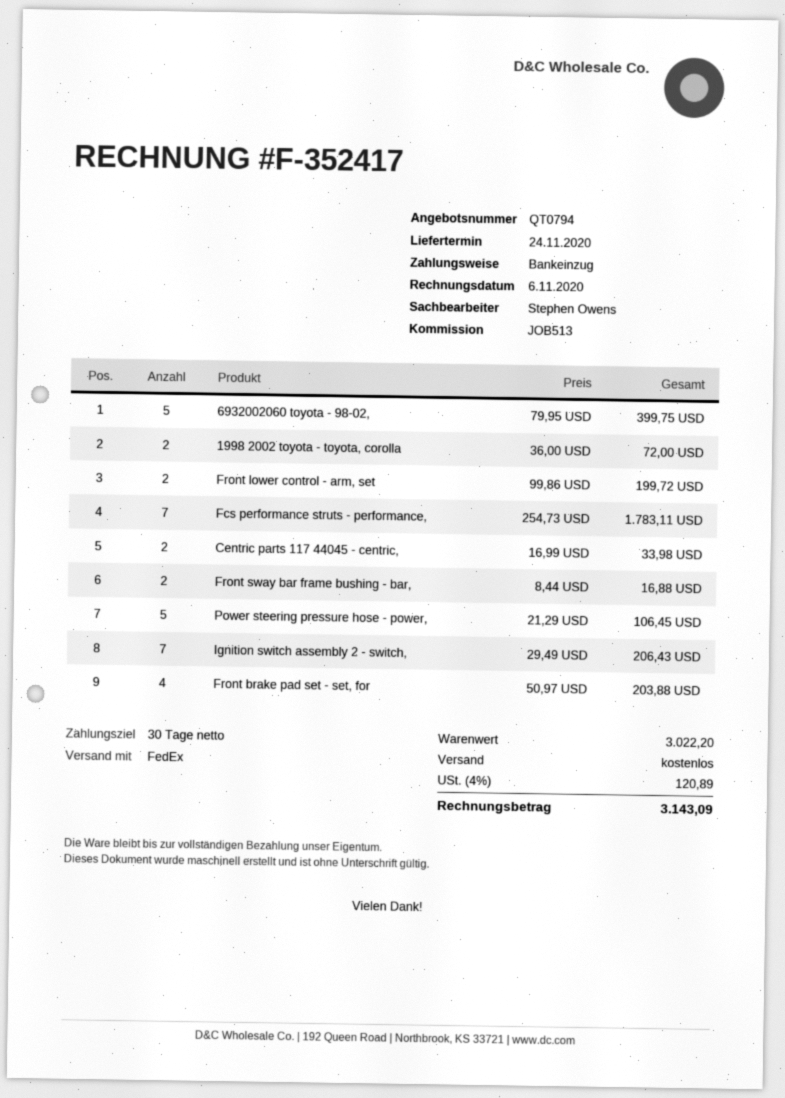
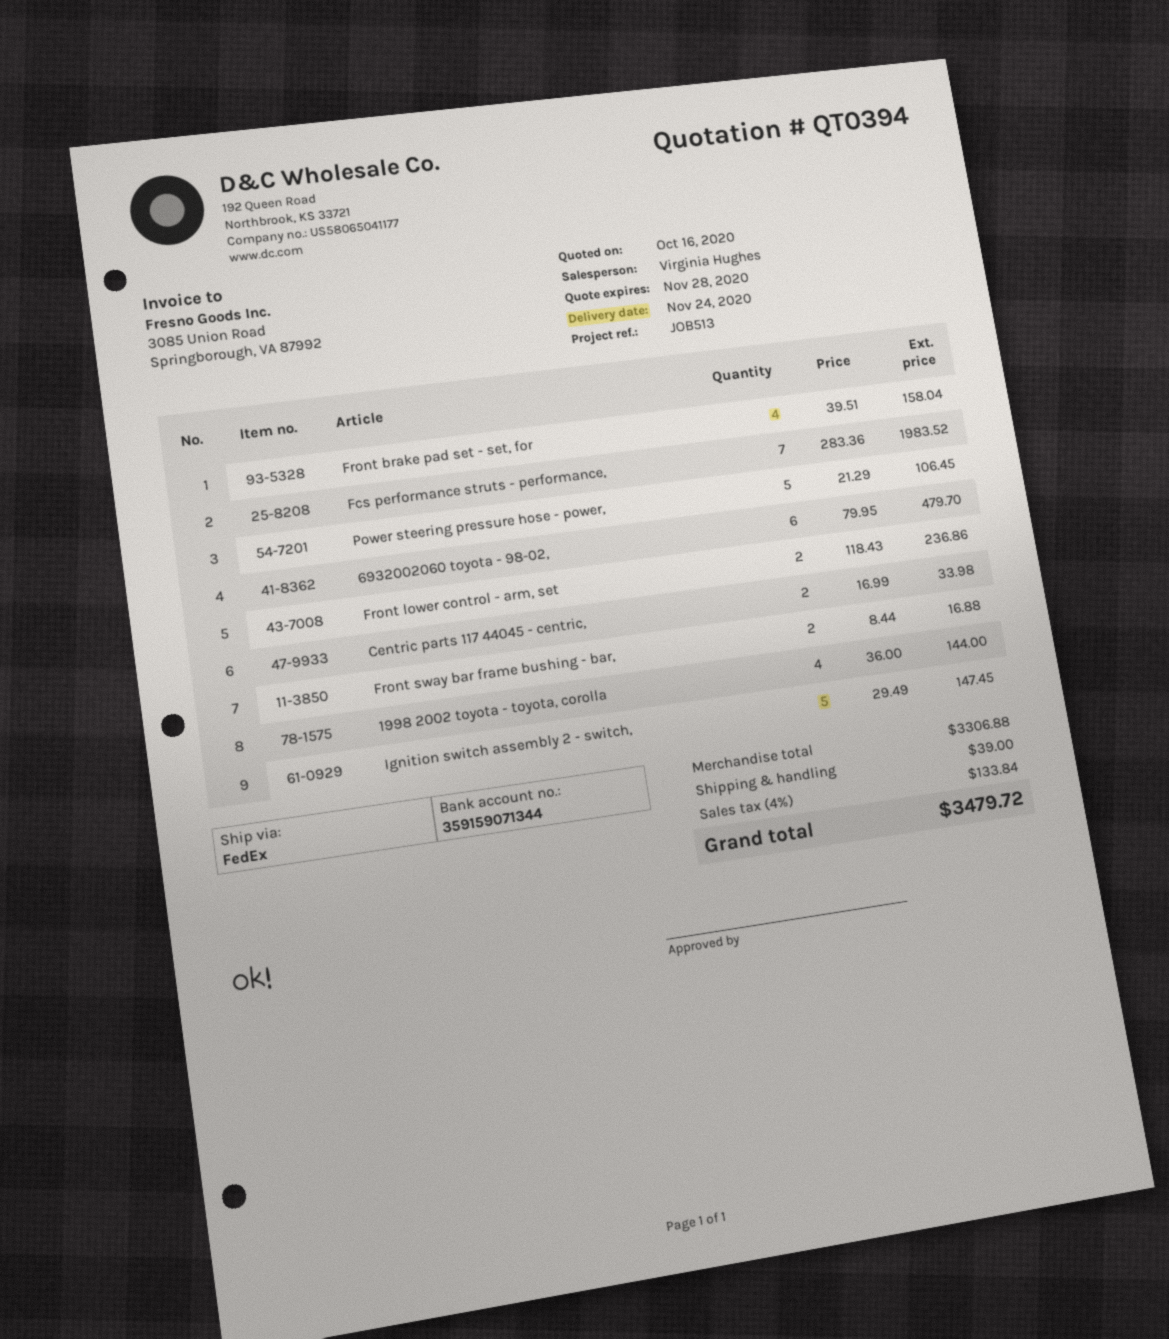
quote number: QT0794 -> QT0394
sales rep: Stephen Owens -> Virginia Hughes
6932002060 toyota - 98-02,: 5 x 79.95 = 399.75 -> 6 x 79.95 = 479.70
1998 2002 toyota - toyota, corolla: 2 x 36.00 = 72.00 -> 4 x 36.00 = 144.00
Front lower control - arm, set: 2 x 99.86 = 199.72 -> 2 x 118.43 = 236.86
Fcs performance struts - performance,: 7 x 254.73 = 1783.11 -> 7 x 283.36 = 1983.52
Ignition switch assembly 2 - switch,: 7 x 29.49 = 206.43 -> 5 x 29.49 = 147.45
Front brake pad set - set, for: 4 x 50.97 = 203.88 -> 4 x 39.51 = 158.04
subtotal: 3022.20 -> 3306.88
shipping: 0.00 -> 39.00
tax: 4% = 120.89 -> 4% = 133.84
total: 3143.09 -> 3479.72

